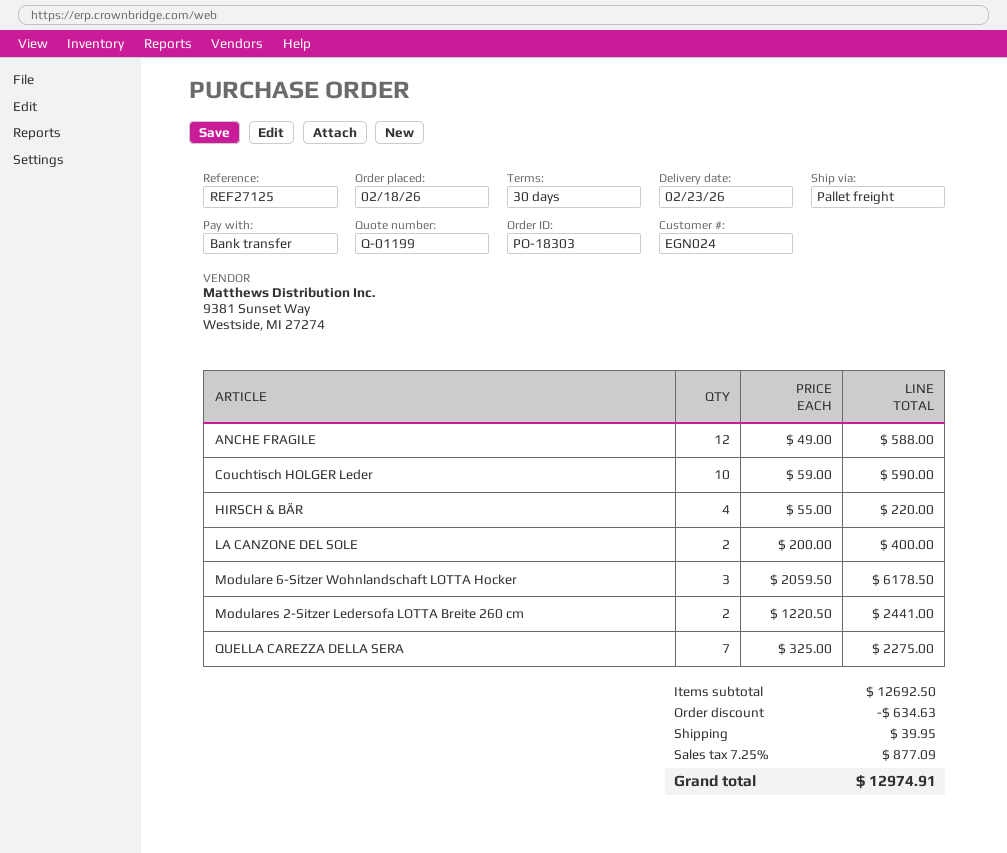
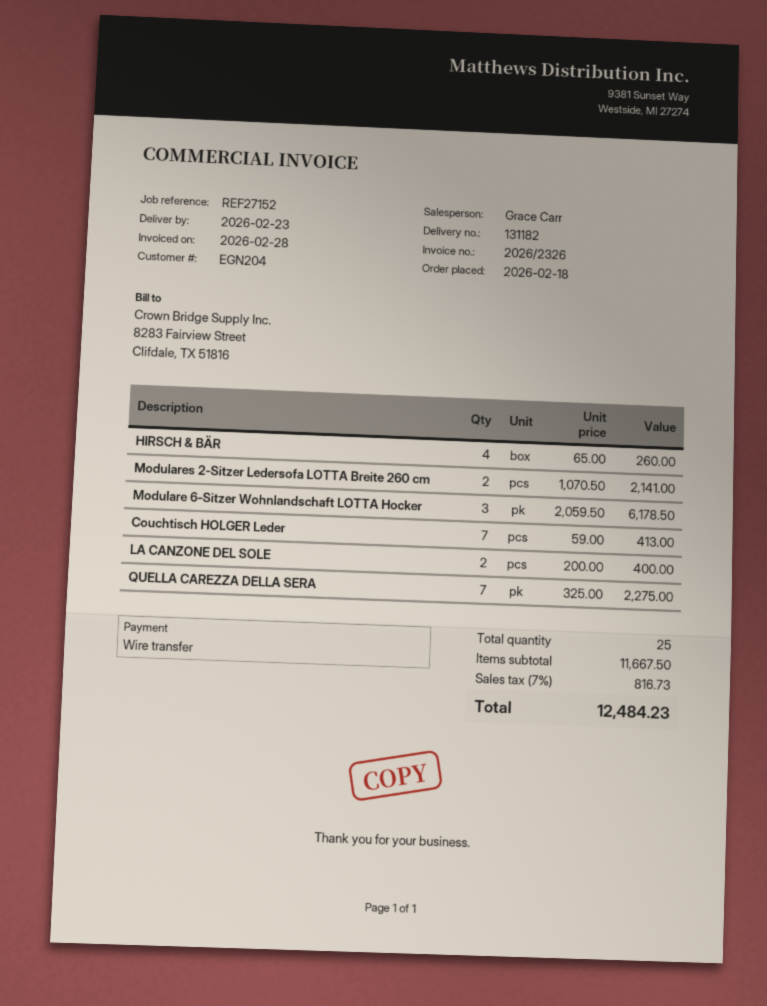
customer number: EGN024 -> EGN204
reference: REF27125 -> REF27152
ANCHE FRAGILE: 12 x 49.00 = 588.00 -> none
Couchtisch HOLGER Leder: 10 x 59.00 = 590.00 -> 7 x 59.00 = 413.00
HIRSCH & BÄR: 4 x 55.00 = 220.00 -> 4 x 65.00 = 260.00
Modulares 2-Sitzer Ledersofa LOTTA Breite 260 cm: 2 x 1220.50 = 2441.00 -> 2 x 1070.50 = 2141.00
subtotal: 12692.50 -> 11667.50
discount: 634.63 -> none
shipping: 39.95 -> none
tax: 7.25% = 877.09 -> 7% = 816.73
total: 12974.91 -> 12484.23

